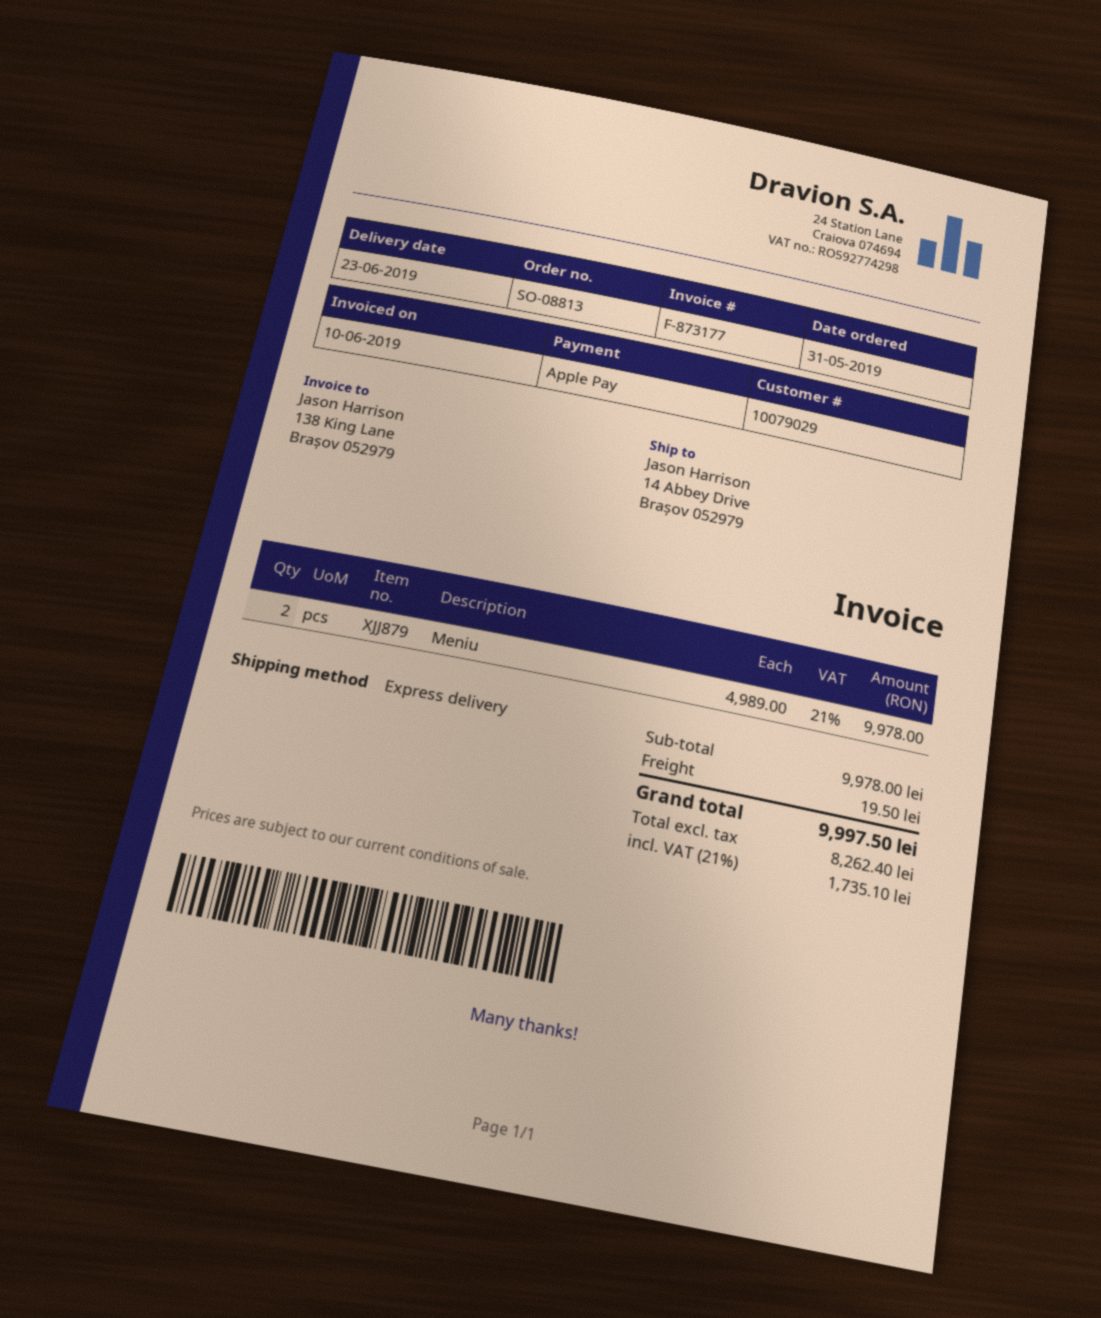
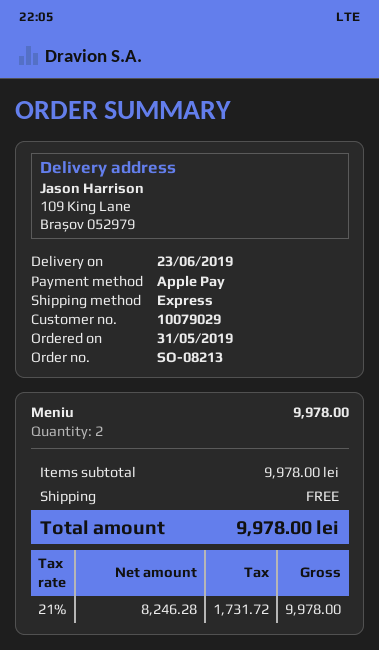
order number: SO-08813 -> SO-08213
ship to: 14 Abbey Drive, Brașov 052979 -> 109 King Lane, Brașov 052979
shipping: 19.50 -> 0.00
net: 8262.40 -> 8246.28
tax: 21% = 1735.10 -> 21% = 1731.72
total: 9997.50 -> 9978.00

